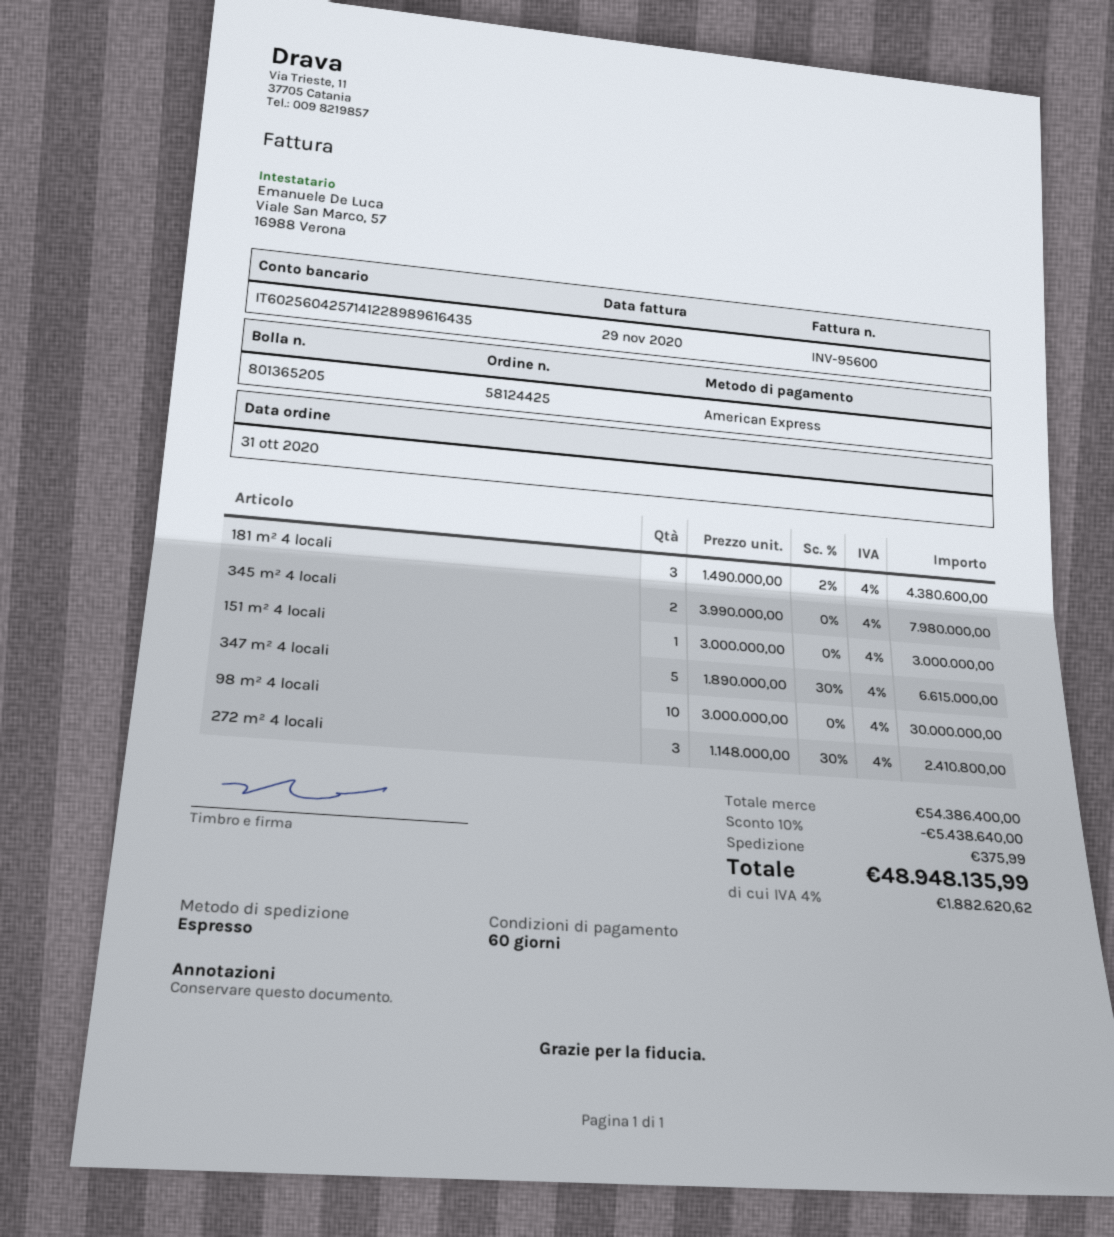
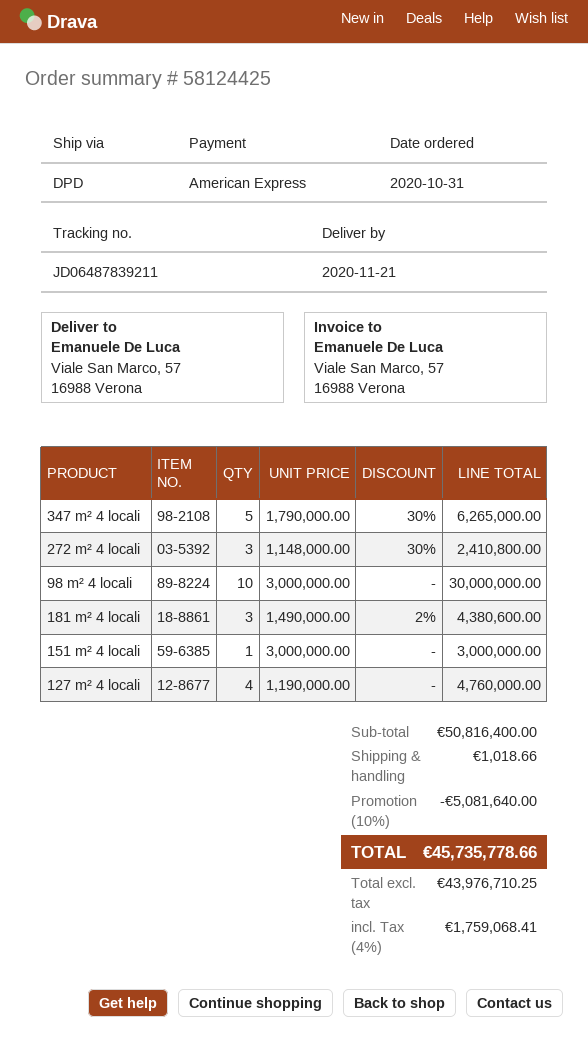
shipping method: express -> DPD
345 m² 4 locali: 2 x 3990000.00 = 7980000.00 -> none
347 m² 4 locali: 5 x 1890000.00 - 30% = 6615000.00 -> 5 x 1790000.00 - 30% = 6265000.00
127 m² 4 locali: none -> 4 x 1190000.00 = 4760000.00
subtotal: 54386400.00 -> 50816400.00
discount: 10% = 5438640.00 -> 10% = 5081640.00
shipping: 375.99 -> 1018.66
tax: 4% = 1882620.62 -> 4% = 1759068.41
total: 48948135.99 -> 45735778.66

